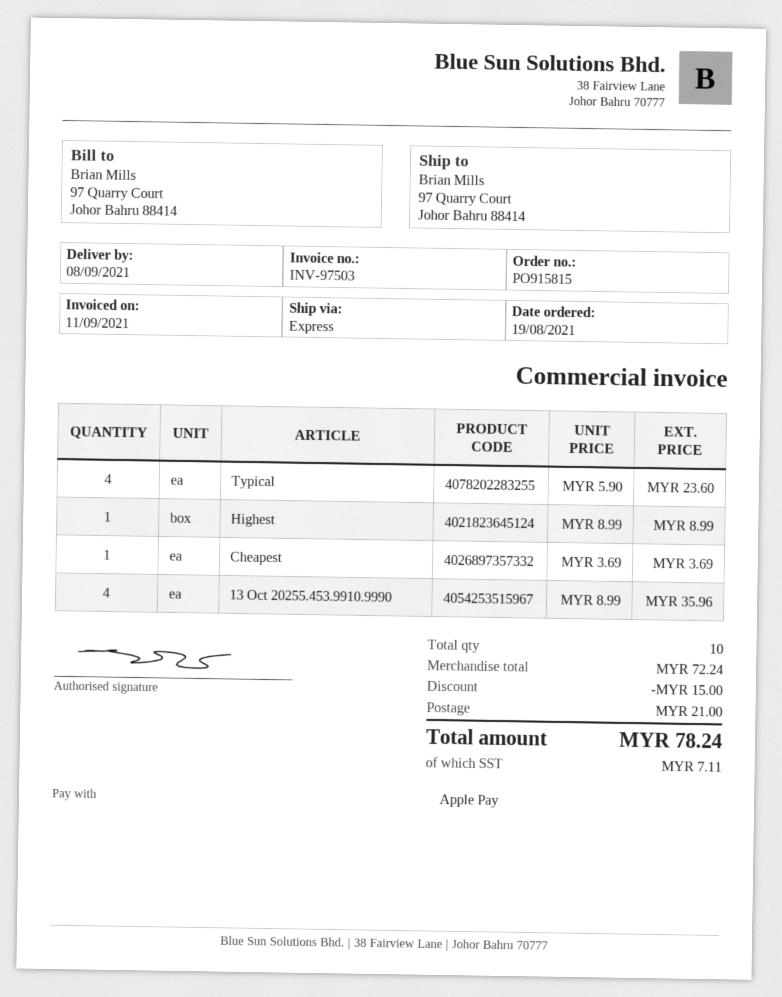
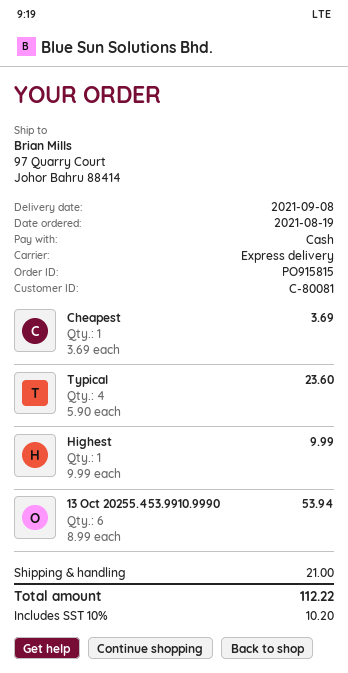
payment method: Apple Pay -> cash
Highest: 1 x 8.99 = 8.99 -> 1 x 9.99 = 9.99
13 Oct 20255.453.9910.9990: 4 x 8.99 = 35.96 -> 6 x 8.99 = 53.94
discount: 15.00 -> none
tax: 7.11 -> 10.20
total: 78.24 -> 112.22

